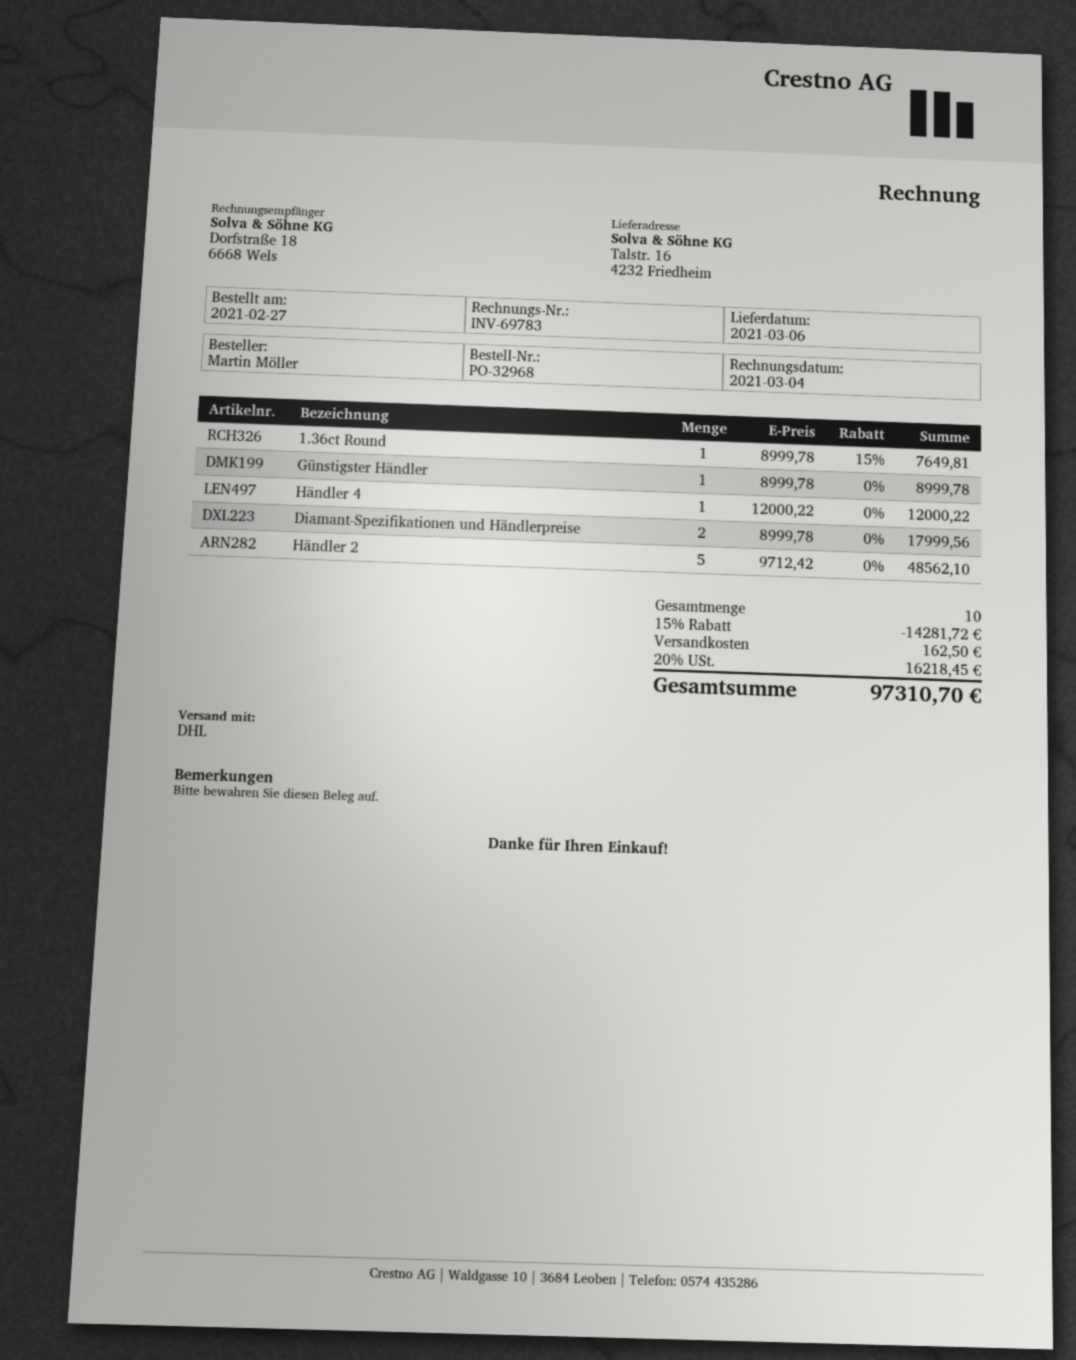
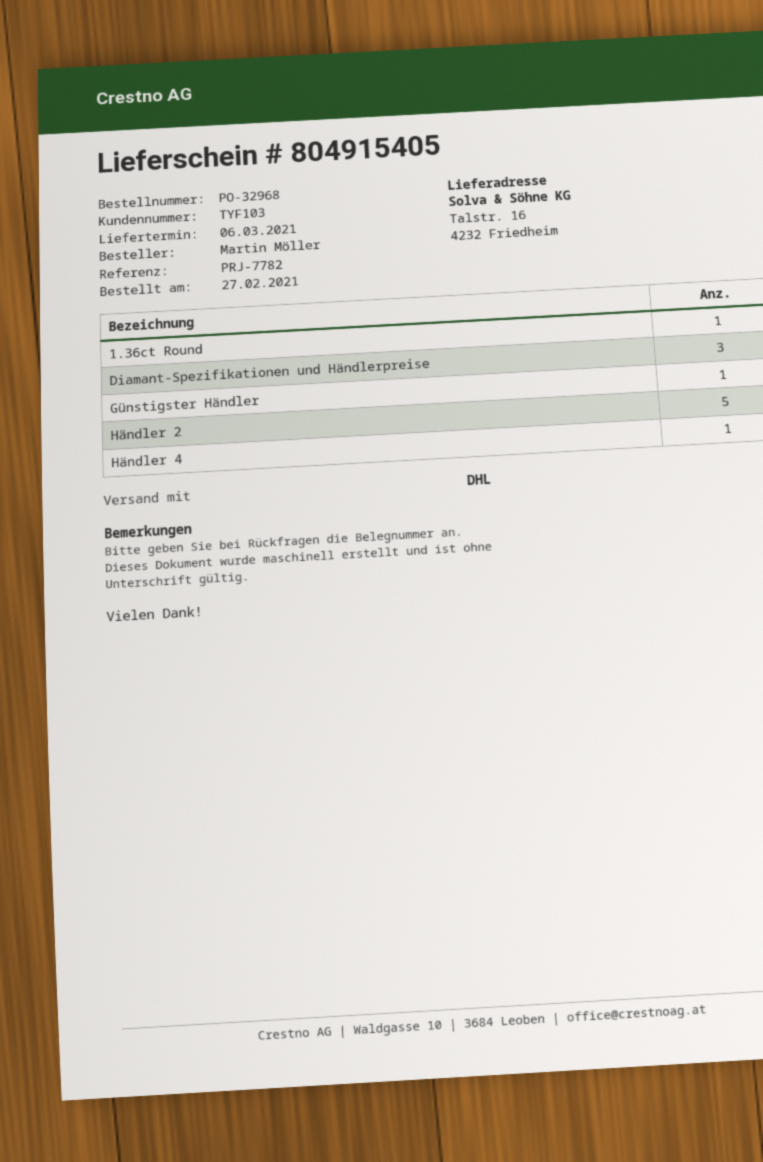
Diamant-Spezifikationen und Händlerpreise: 2 -> 3

